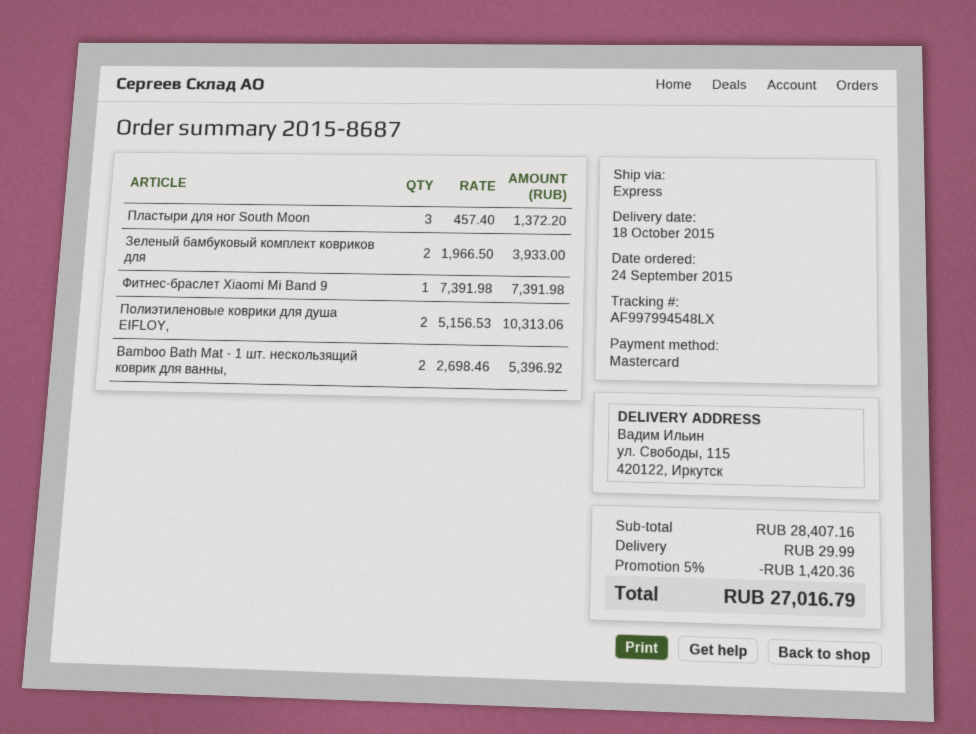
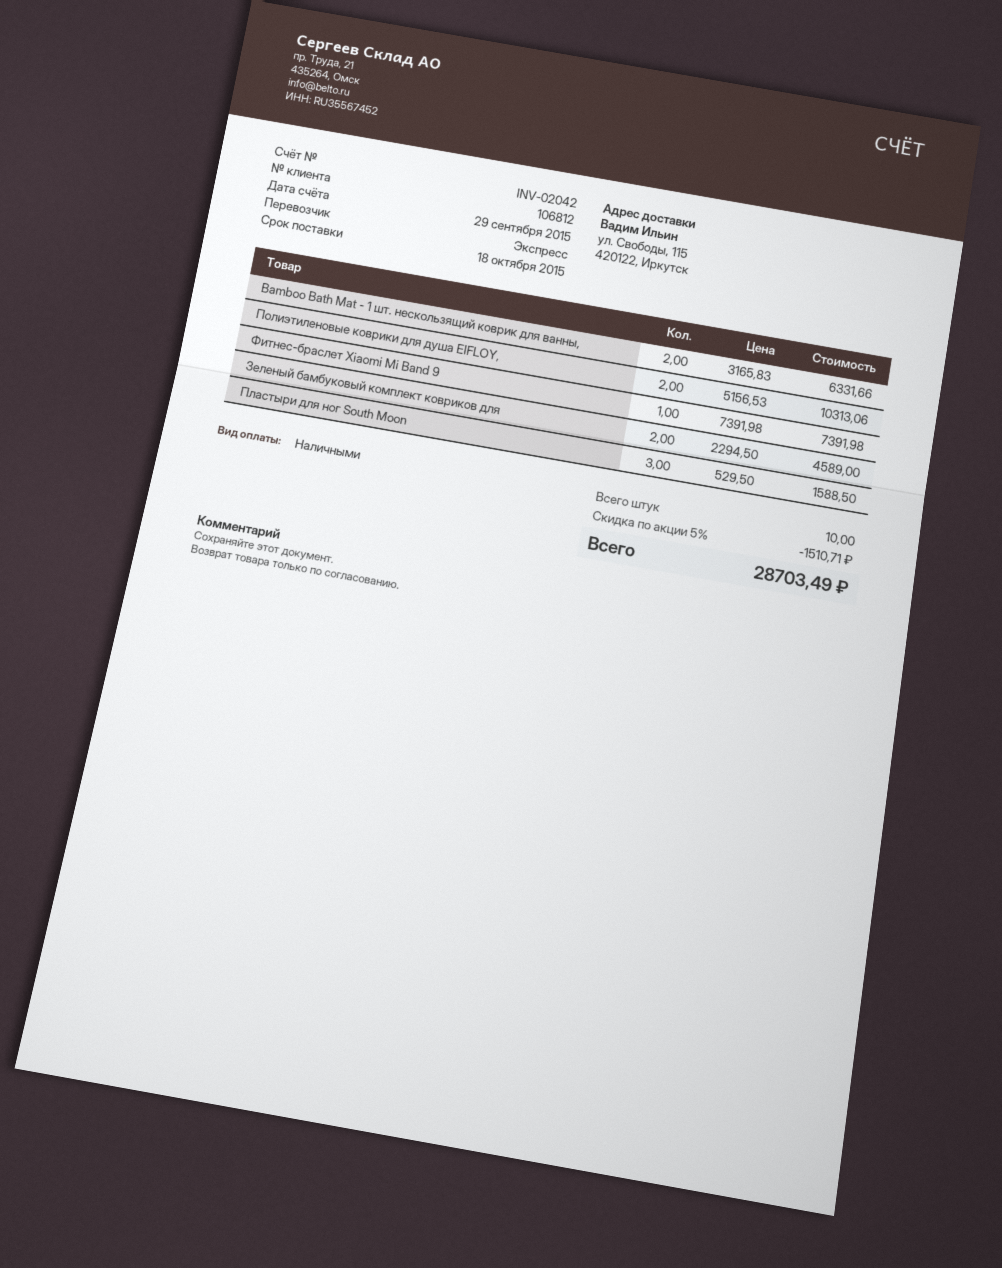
payment method: Mastercard -> cash
Пластыри для ног South Moon: 3 x 457.40 = 1372.20 -> 3 x 529.50 = 1588.50
Зеленый бамбуковый комплект ковриков для: 2 x 1966.50 = 3933.00 -> 2 x 2294.50 = 4589.00
Bamboo Bath Mat - 1 шт. нескользящий коврик для ванны,: 2 x 2698.46 = 5396.92 -> 2 x 3165.83 = 6331.66
discount: 5% = 1420.36 -> 5% = 1510.71
shipping: 29.99 -> none
total: 27016.79 -> 28703.49

